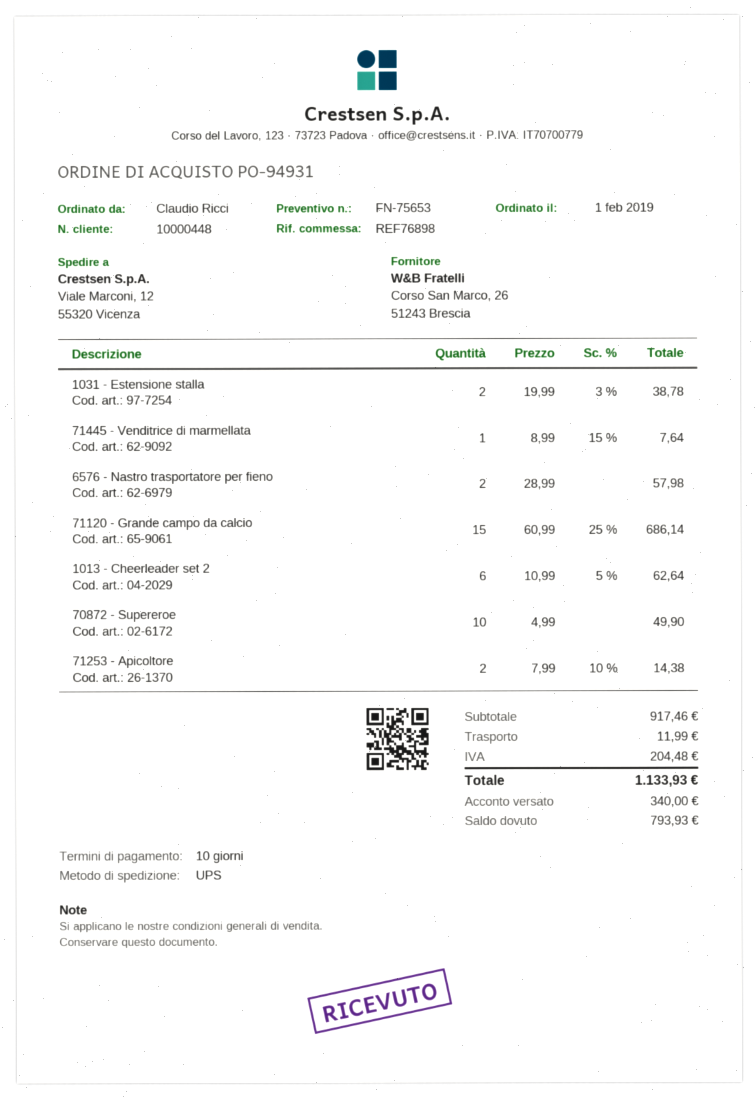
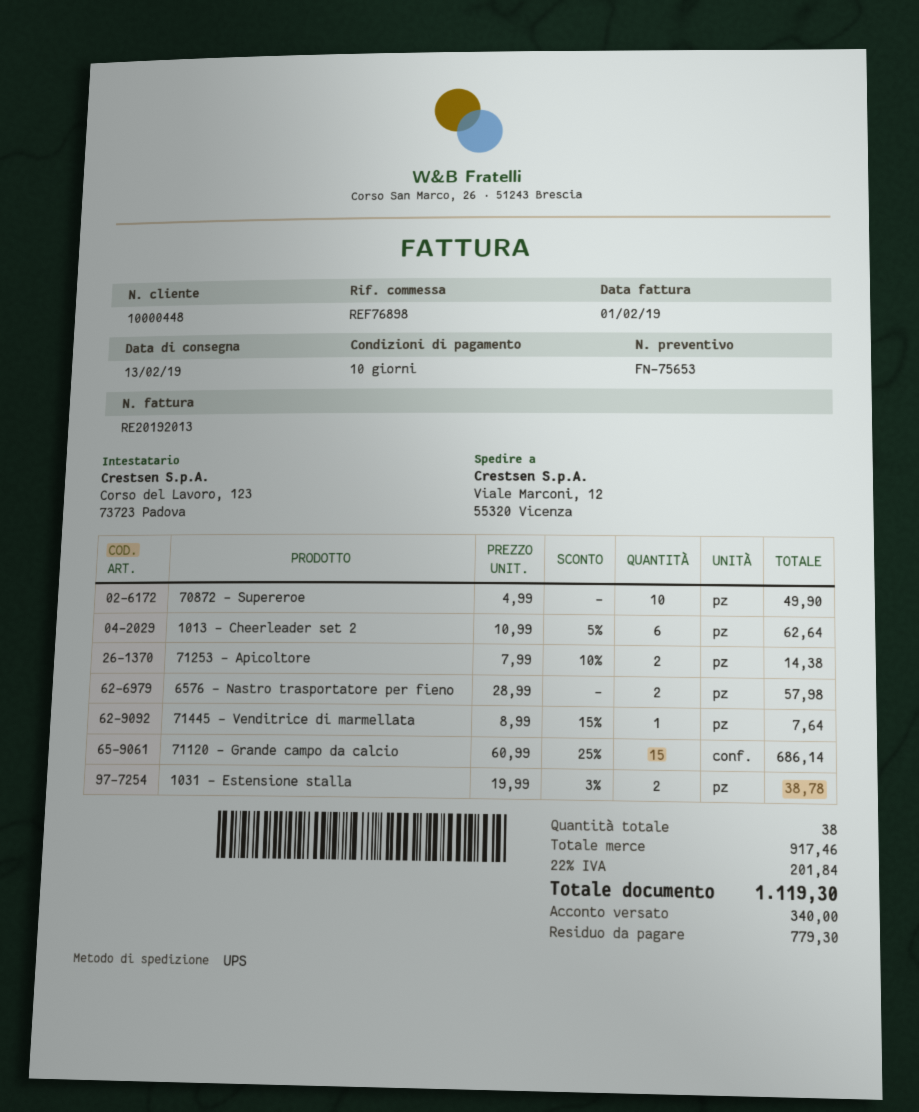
shipping: 11.99 -> none
tax: 204.48 -> 201.84
total: 1133.93 -> 1119.30
balance: 793.93 -> 779.30

